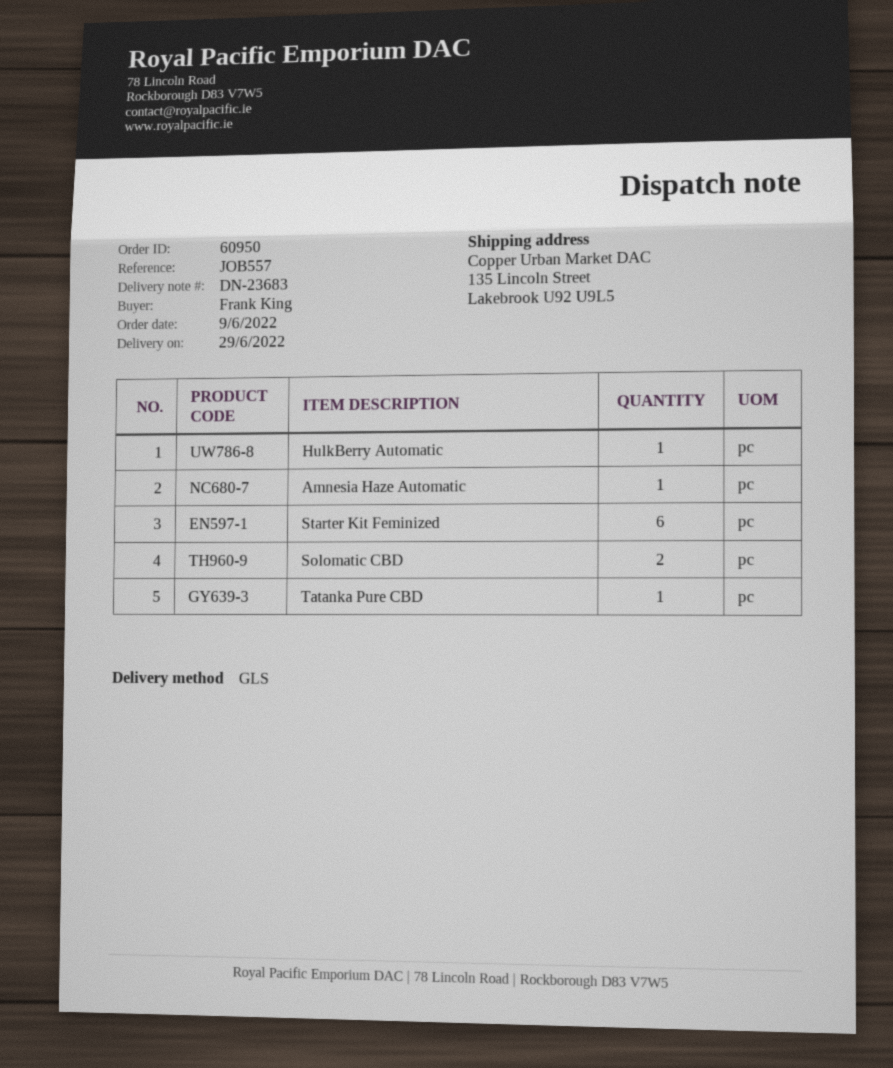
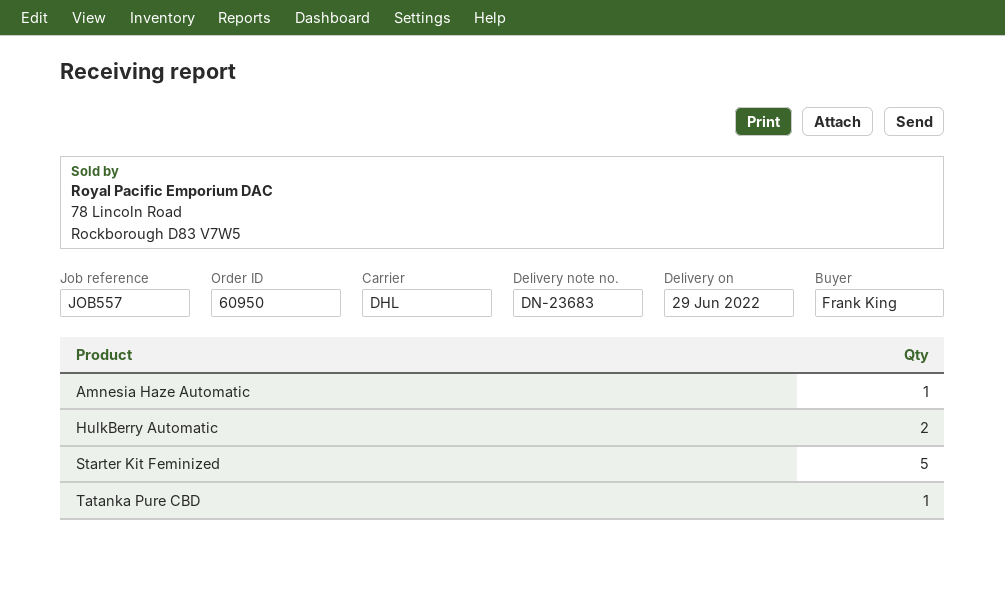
shipping method: GLS -> DHL
HulkBerry Automatic: 1 -> 2
Starter Kit Feminized: 6 -> 5
Solomatic CBD: 2 -> none

